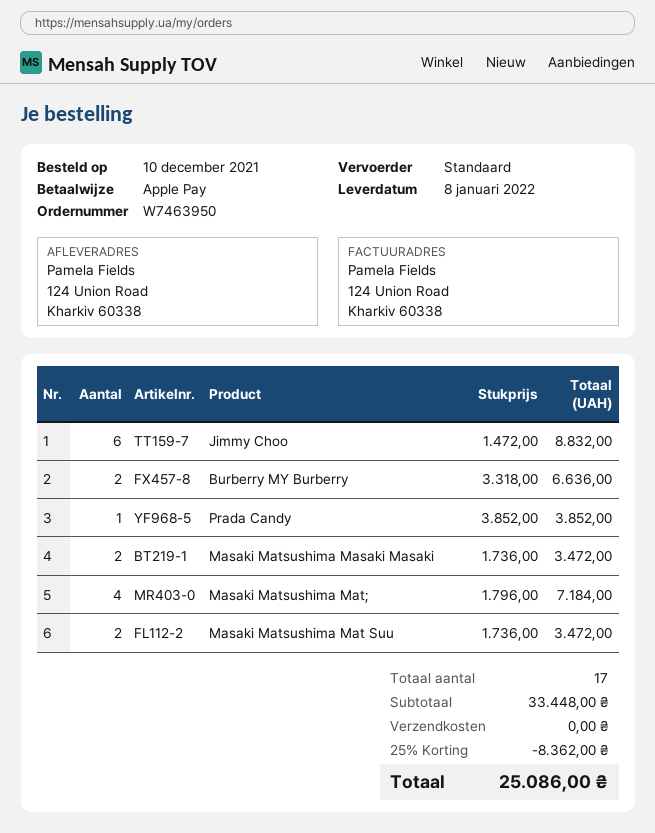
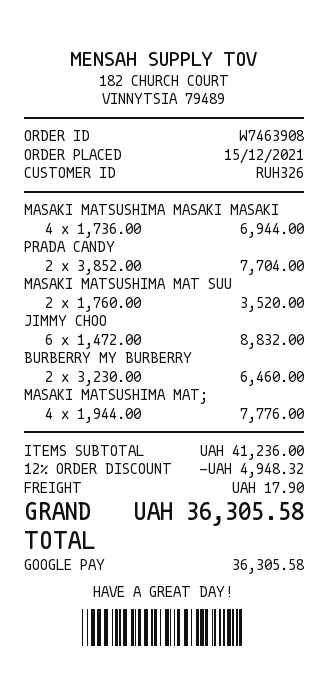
order number: W7463950 -> W7463908
order date: 2021-12-10 -> 2021-12-15
payment method: Apple Pay -> Google Pay
Burberry MY Burberry: 2 x 3318.00 = 6636.00 -> 2 x 3230.00 = 6460.00
Prada Candy: 1 x 3852.00 = 3852.00 -> 2 x 3852.00 = 7704.00
Masaki Matsushima Masaki Masaki: 2 x 1736.00 = 3472.00 -> 4 x 1736.00 = 6944.00
Masaki Matsushima Mat;: 4 x 1796.00 = 7184.00 -> 4 x 1944.00 = 7776.00
Masaki Matsushima Mat Suu: 2 x 1736.00 = 3472.00 -> 2 x 1760.00 = 3520.00
subtotal: 33448.00 -> 41236.00
discount: 25% = 8362.00 -> 12% = 4948.32
shipping: 0.00 -> 17.90
total: 25086.00 -> 36305.58

